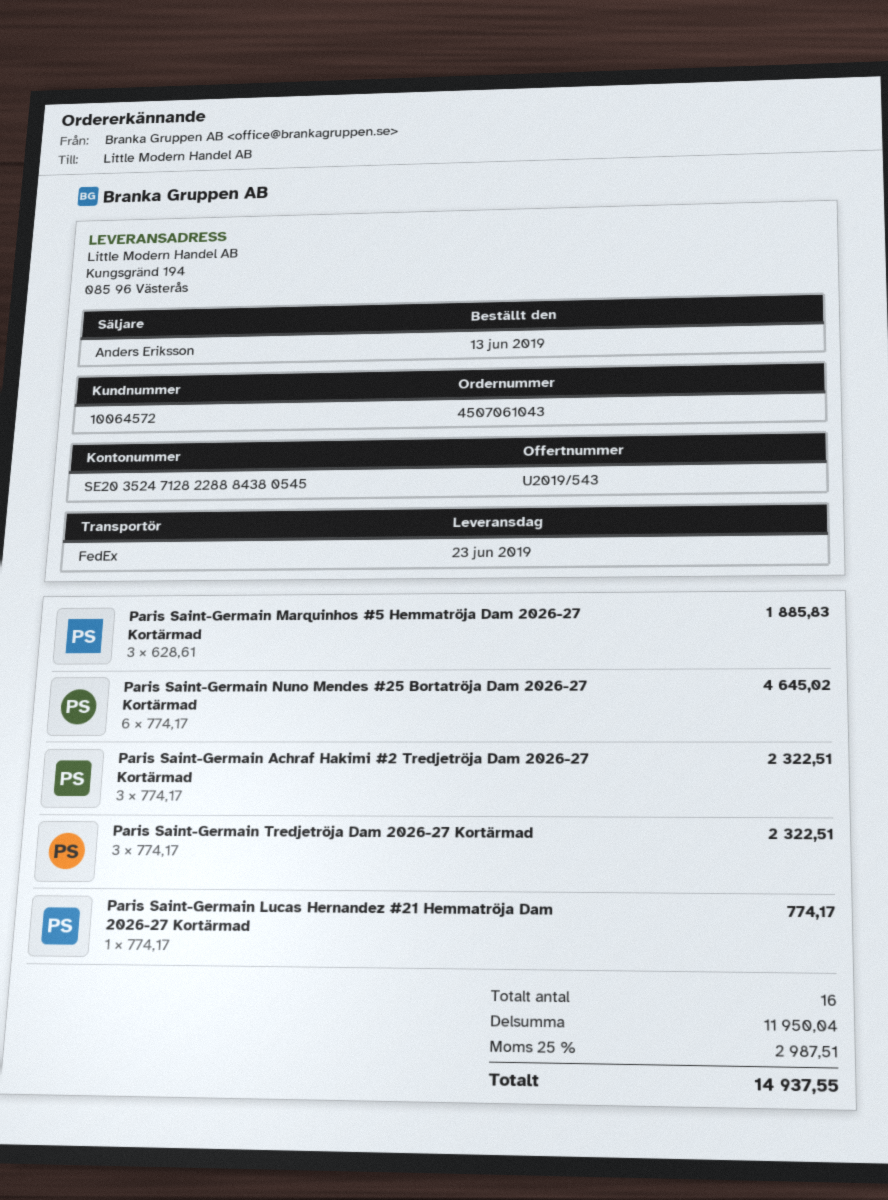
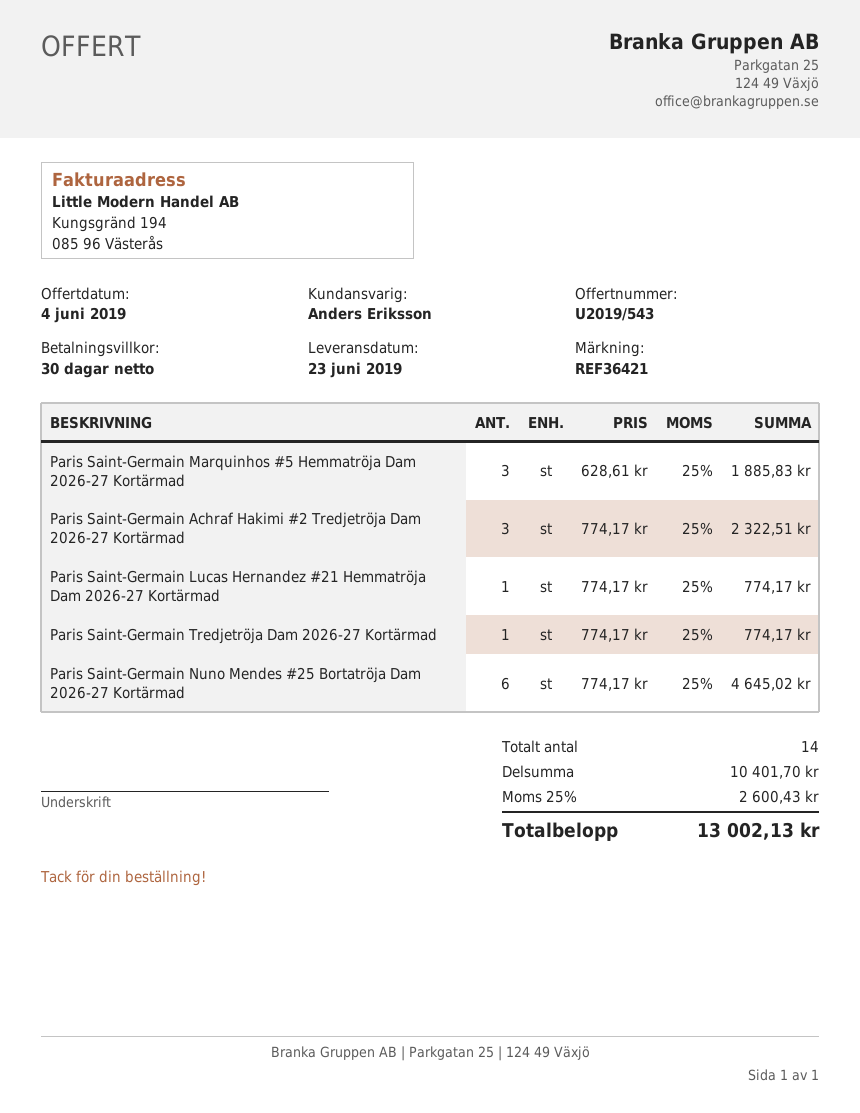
Paris Saint-Germain Tredjetröja Dam 2026-27 Kortärmad: 3 x 774.17 = 2322.51 -> 1 x 774.17 = 774.17
total quantity: 16 -> 14
subtotal: 11950.04 -> 10401.70
tax: 25% = 2987.51 -> 25% = 2600.43
total: 14937.55 -> 13002.13

